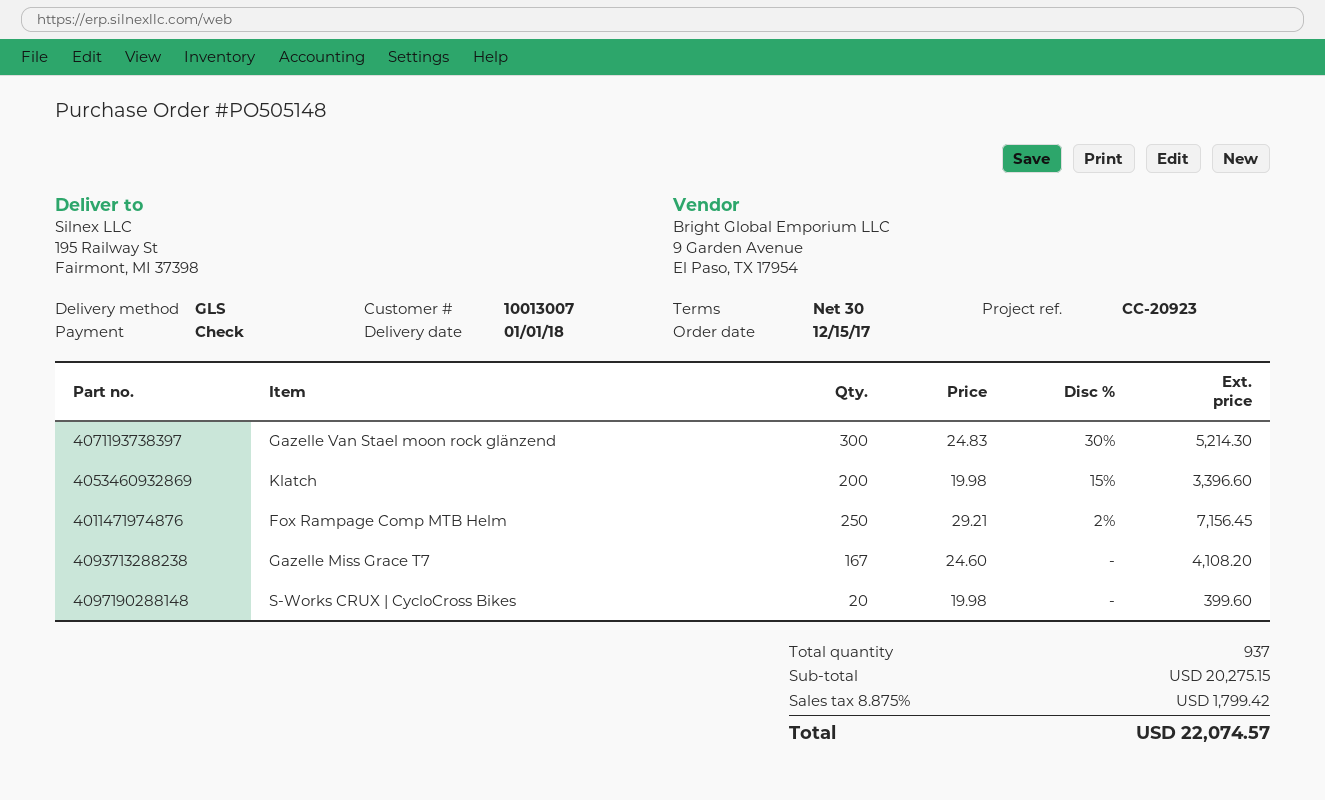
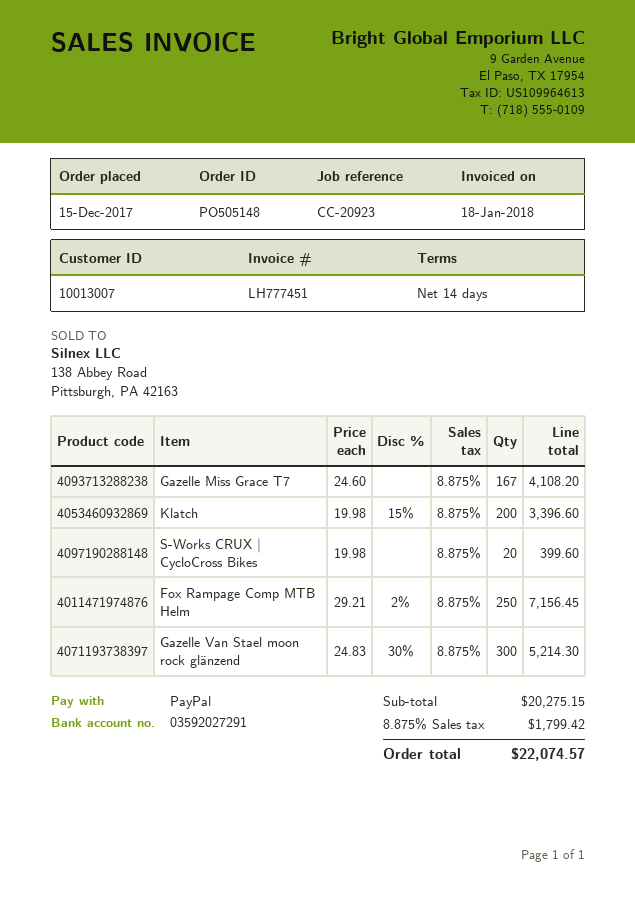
payment terms: 30 days -> 14 days
payment method: cheque -> PayPal

